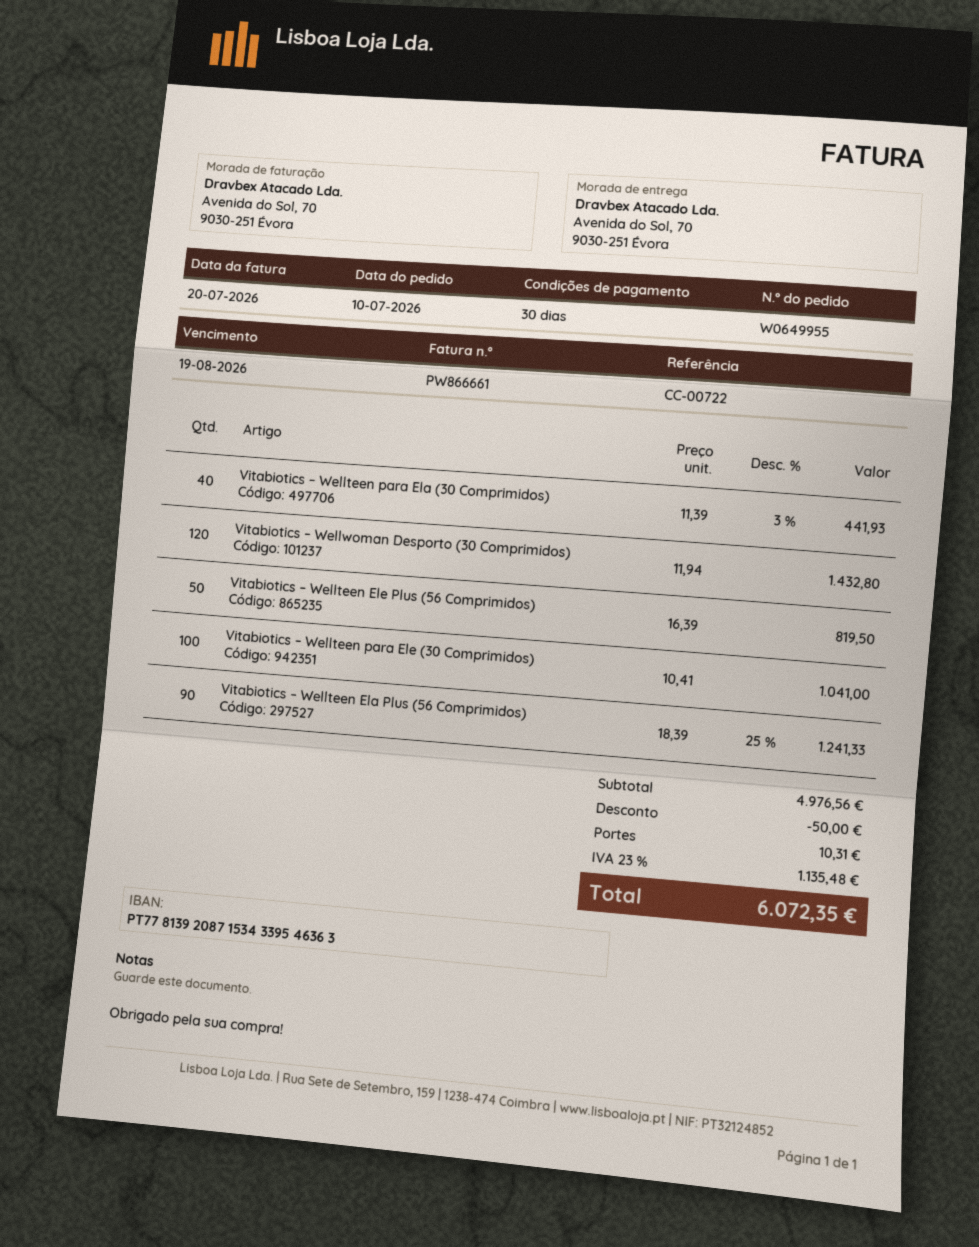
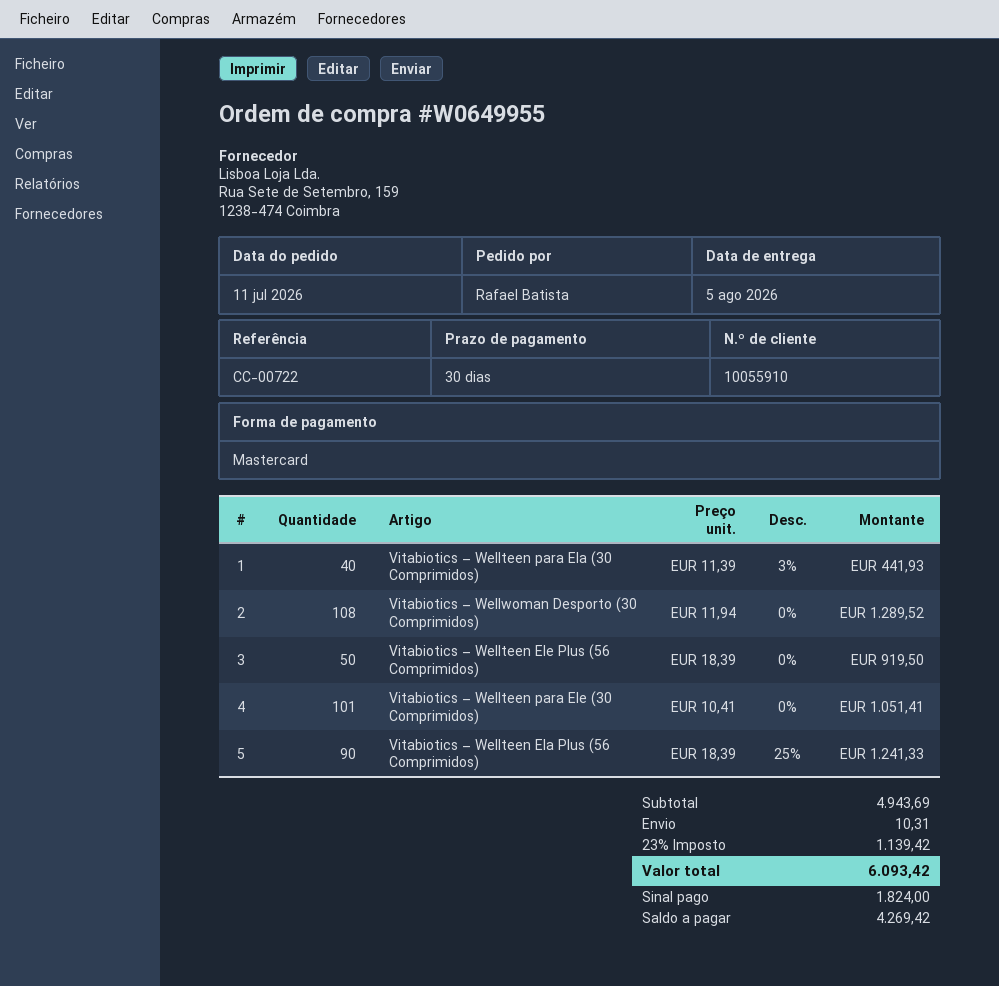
order date: 2026-07-10 -> 2026-07-11
Vitabiotics – Wellwoman Desporto (30 Comprimidos): 120 x 11.94 = 1432.80 -> 108 x 11.94 = 1289.52
Vitabiotics – Wellteen Ele Plus (56 Comprimidos): 50 x 16.39 = 819.50 -> 50 x 18.39 = 919.50
Vitabiotics – Wellteen para Ele (30 Comprimidos): 100 x 10.41 = 1041.00 -> 101 x 10.41 = 1051.41
subtotal: 4976.56 -> 4943.69
discount: 50.00 -> none
tax: 23% = 1135.48 -> 23% = 1139.42
total: 6072.35 -> 6093.42

